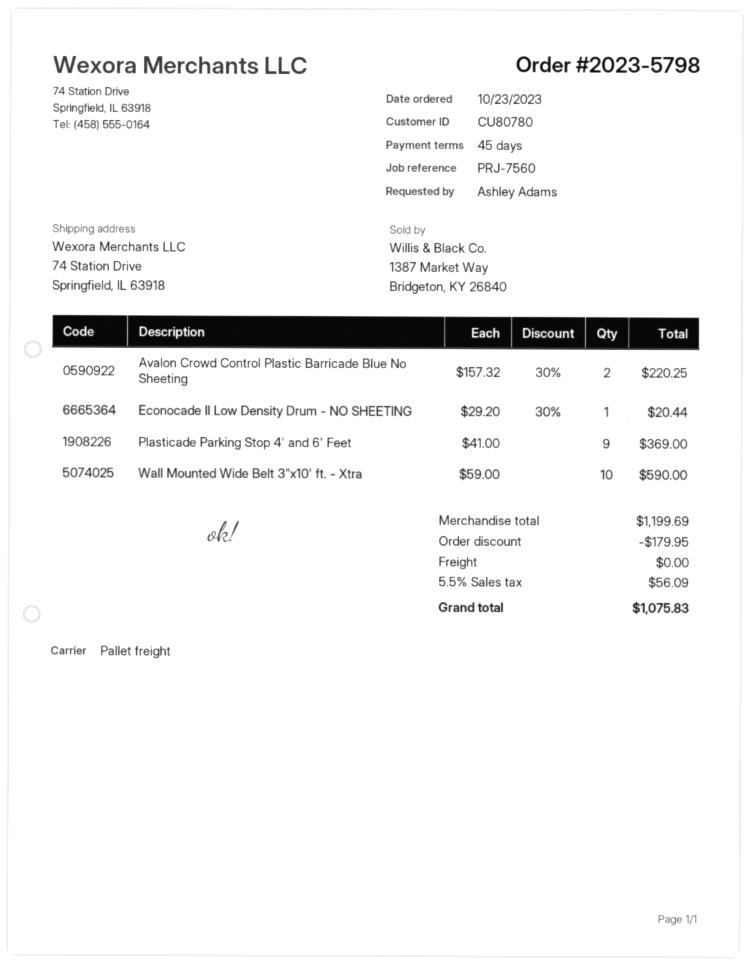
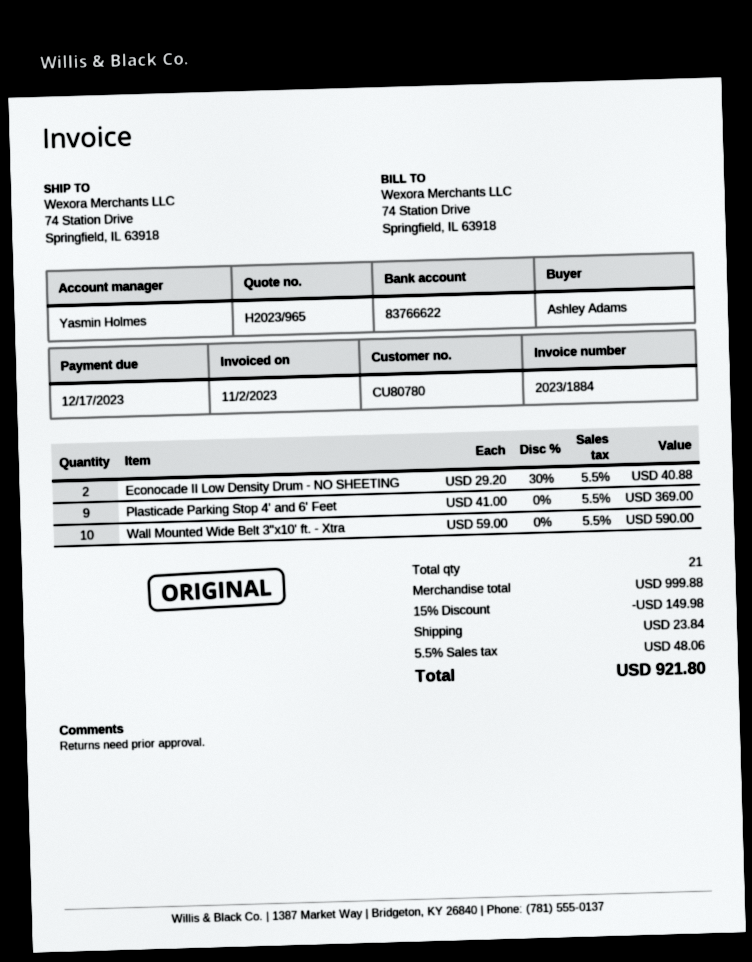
Avalon Crowd Control Plastic Barricade Blue No Sheeting: 2 x 157.32 - 30% = 220.25 -> none
Econocade II Low Density Drum - NO SHEETING: 1 x 29.20 - 30% = 20.44 -> 2 x 29.20 - 30% = 40.88
subtotal: 1199.69 -> 999.88
discount: 179.95 -> 149.98
shipping: 0.00 -> 23.84
tax: 5.5% = 56.09 -> 5.5% = 48.06
total: 1075.83 -> 921.80

